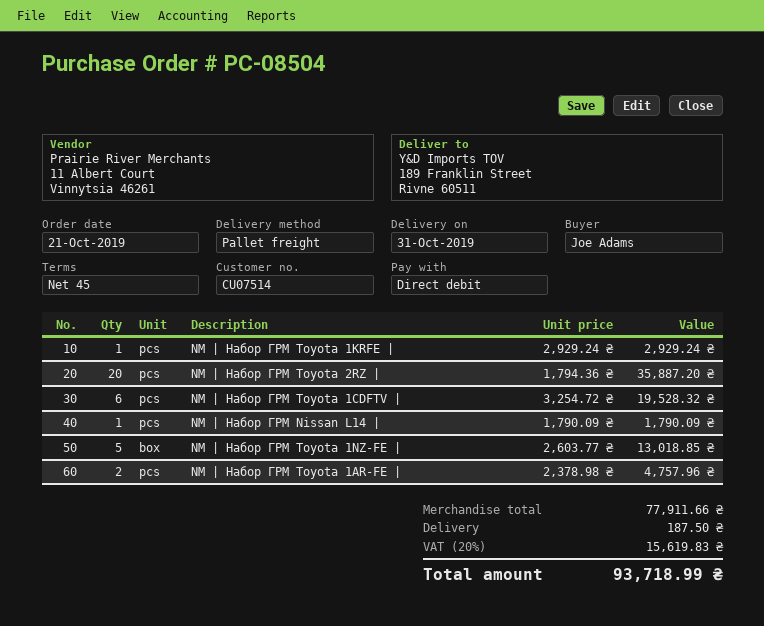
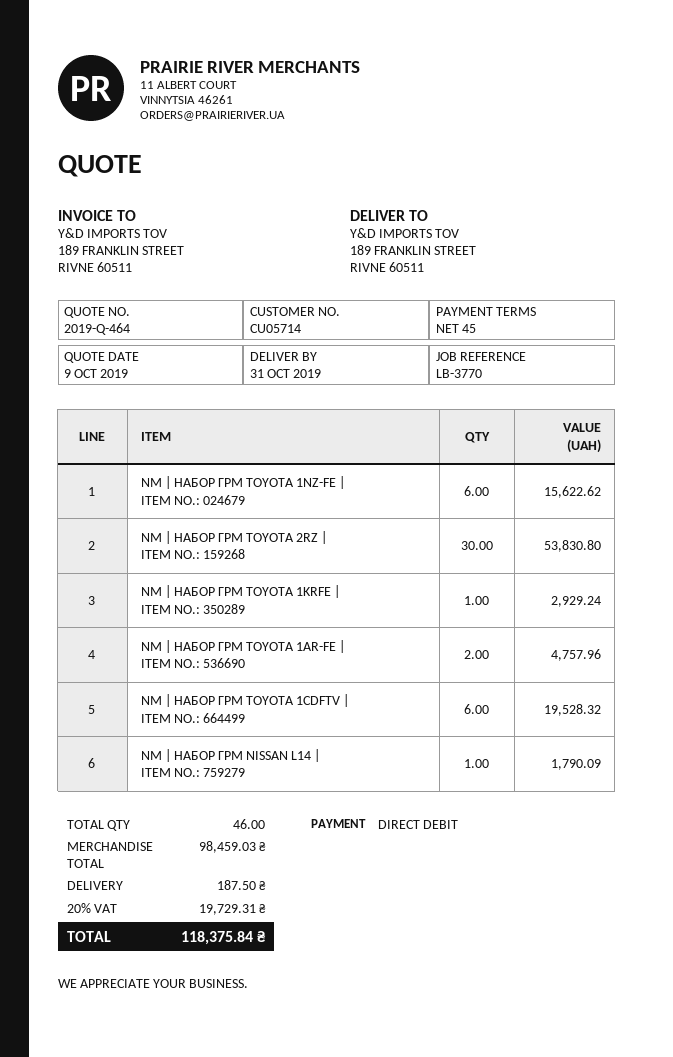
customer number: CU07514 -> CU05714
NM | Набор ГРМ Toyota 2RZ |: 20 for 35887.20 -> 30 for 53830.80
NM | Набор ГРМ Toyota 1NZ-FE |: 5 for 13018.85 -> 6 for 15622.62
subtotal: 77911.66 -> 98459.03
tax: 20% = 15619.83 -> 20% = 19729.31
total: 93718.99 -> 118375.84

